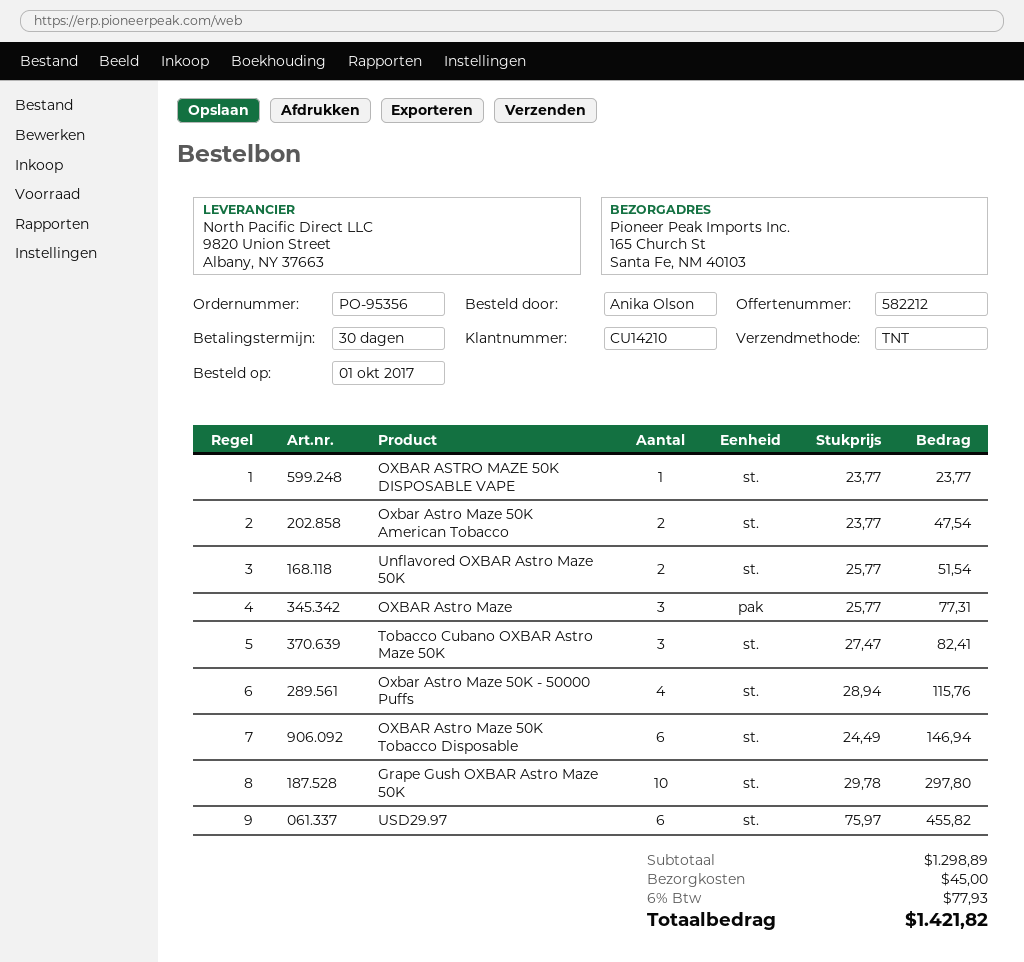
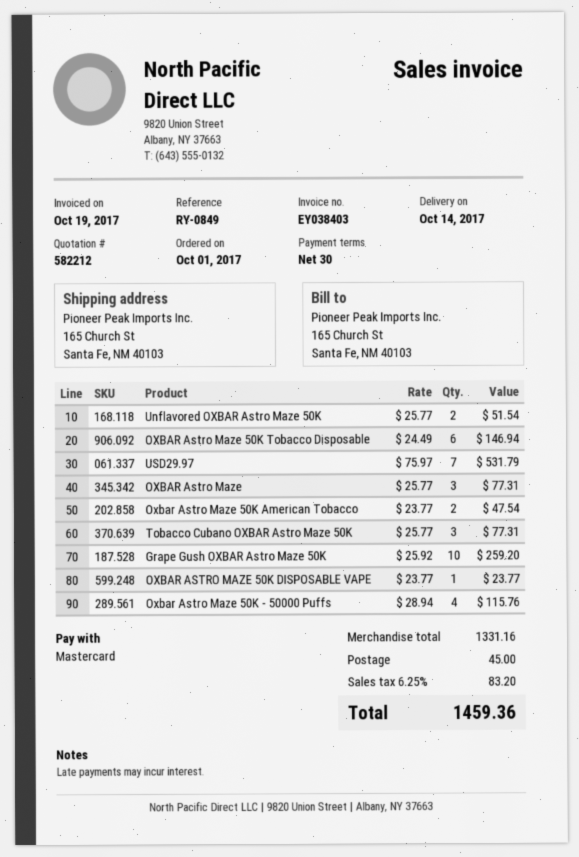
Tobacco Cubano OXBAR Astro Maze 50K: 3 x 27.47 = 82.41 -> 3 x 25.77 = 77.31
Grape Gush OXBAR Astro Maze 50K: 10 x 29.78 = 297.80 -> 10 x 25.92 = 259.20
USD29.97: 6 x 75.97 = 455.82 -> 7 x 75.97 = 531.79
subtotal: 1298.89 -> 1331.16
tax: 6% = 77.93 -> 6.25% = 83.20
total: 1421.82 -> 1459.36

